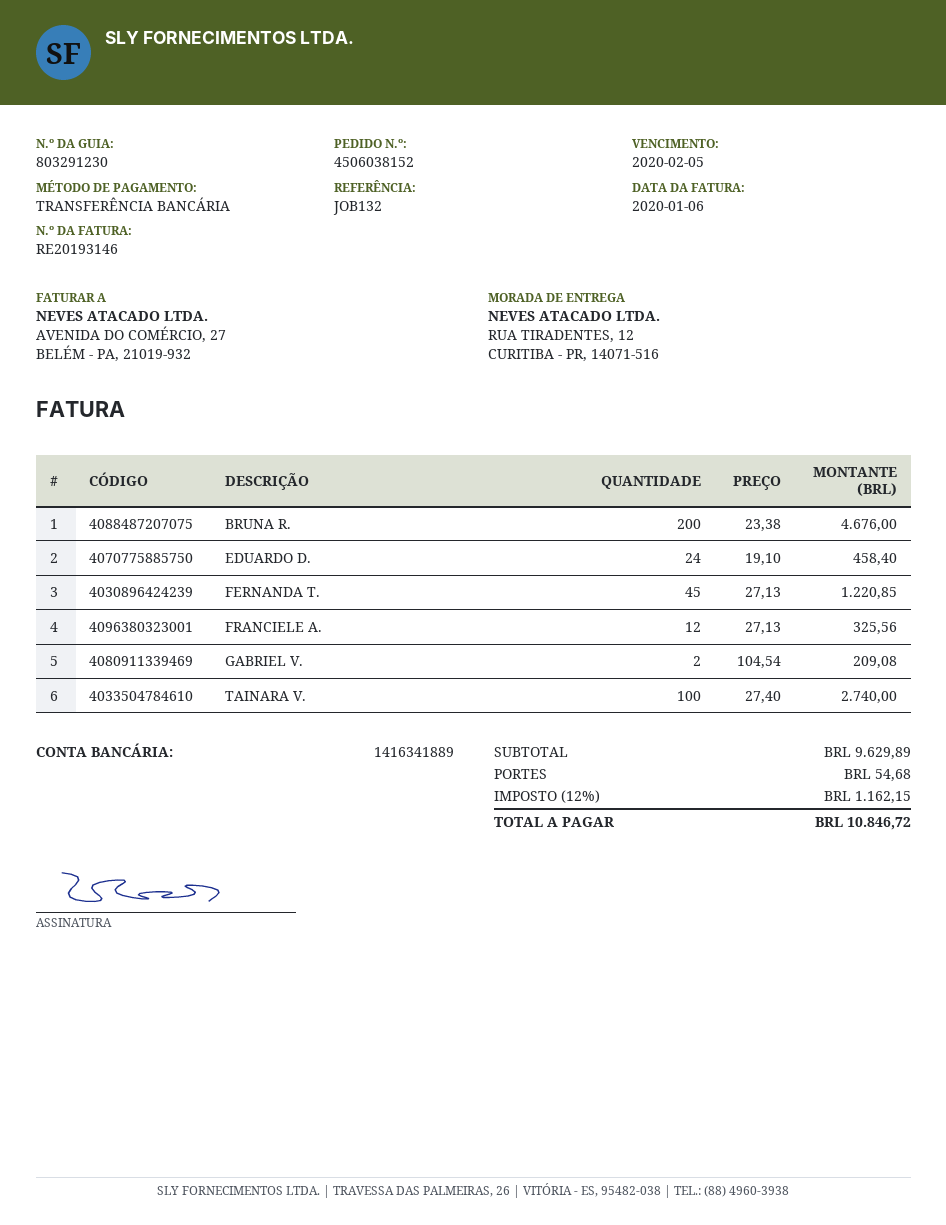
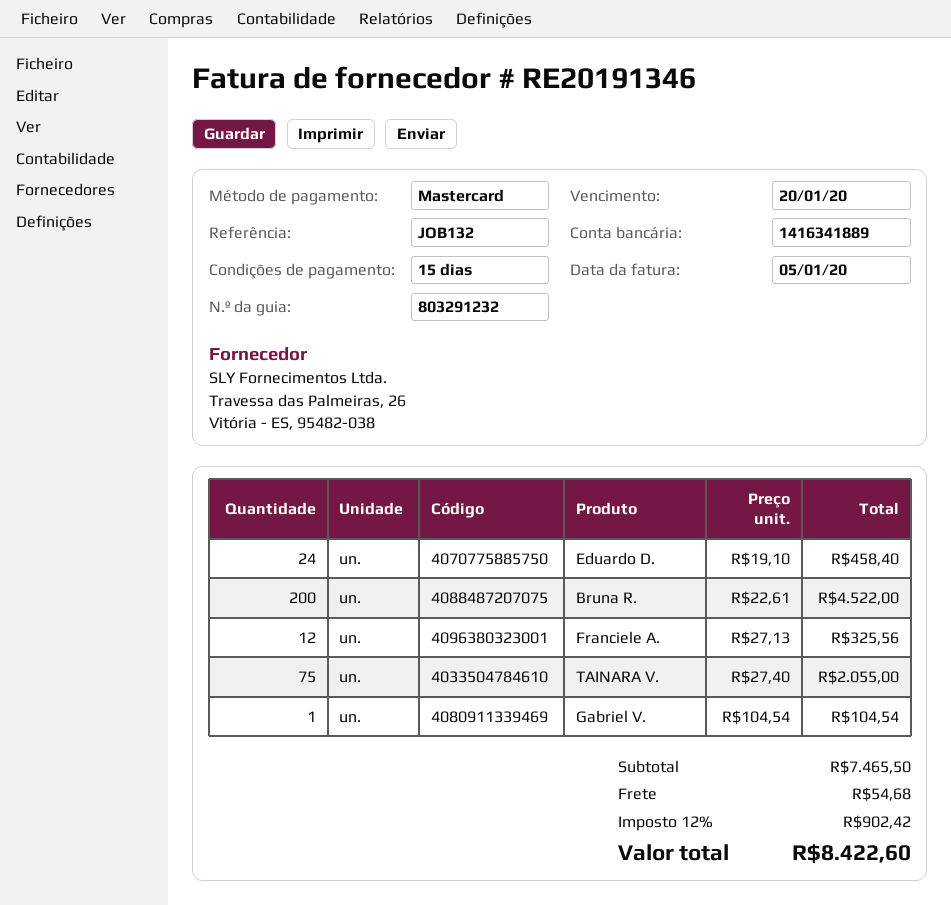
delivery note number: 803291230 -> 803291232
invoice number: RE20193146 -> RE20191346
invoice date: 2020-01-06 -> 2020-01-05
due date: 2020-02-05 -> 2020-01-20
payment method: bank transfer -> Mastercard
BRUNA R.: 200 x 23.38 = 4676.00 -> 200 x 22.61 = 4522.00
FERNANDA T.: 45 x 27.13 = 1220.85 -> none
GABRIEL V.: 2 x 104.54 = 209.08 -> 1 x 104.54 = 104.54
TAINARA V.: 100 x 27.40 = 2740.00 -> 75 x 27.40 = 2055.00
subtotal: 9629.89 -> 7465.50
tax: 12% = 1162.15 -> 12% = 902.42
total: 10846.72 -> 8422.60

